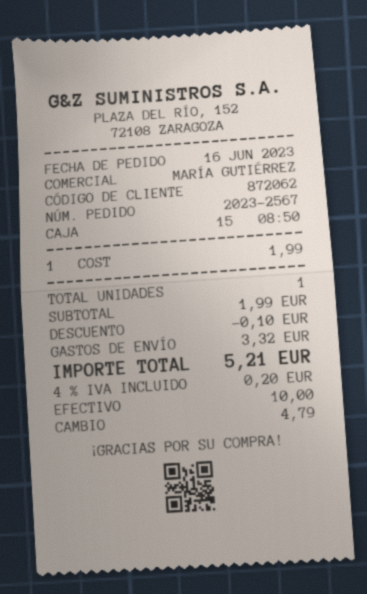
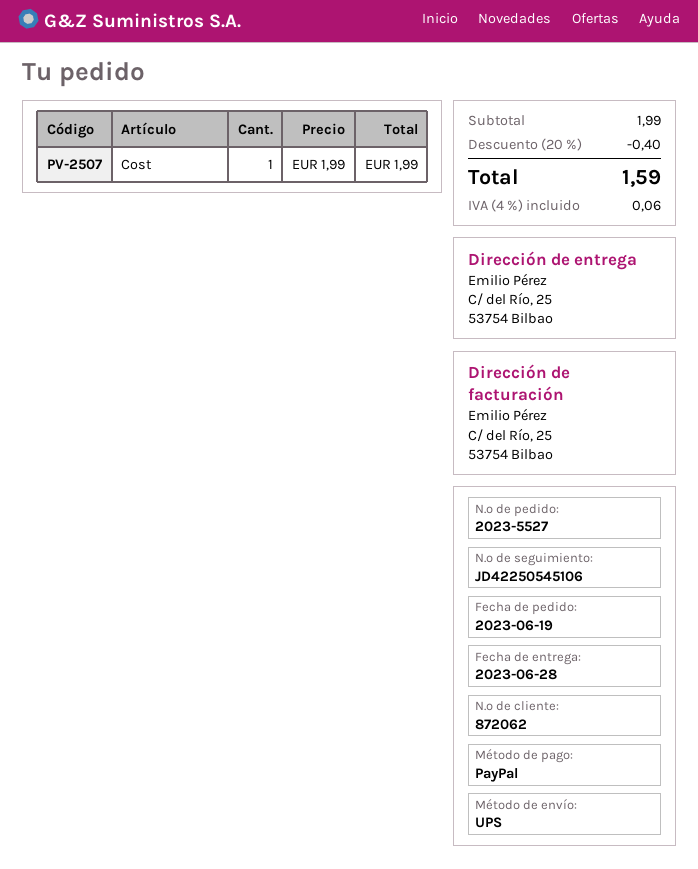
order number: 2023-2567 -> 2023-5527
order date: 2023-06-16 -> 2023-06-19
payment method: cash -> PayPal
discount: 0.10 -> 0.40
shipping: 3.32 -> none
tax: 4% = 0.20 -> 4% = 0.06
total: 5.21 -> 1.59

